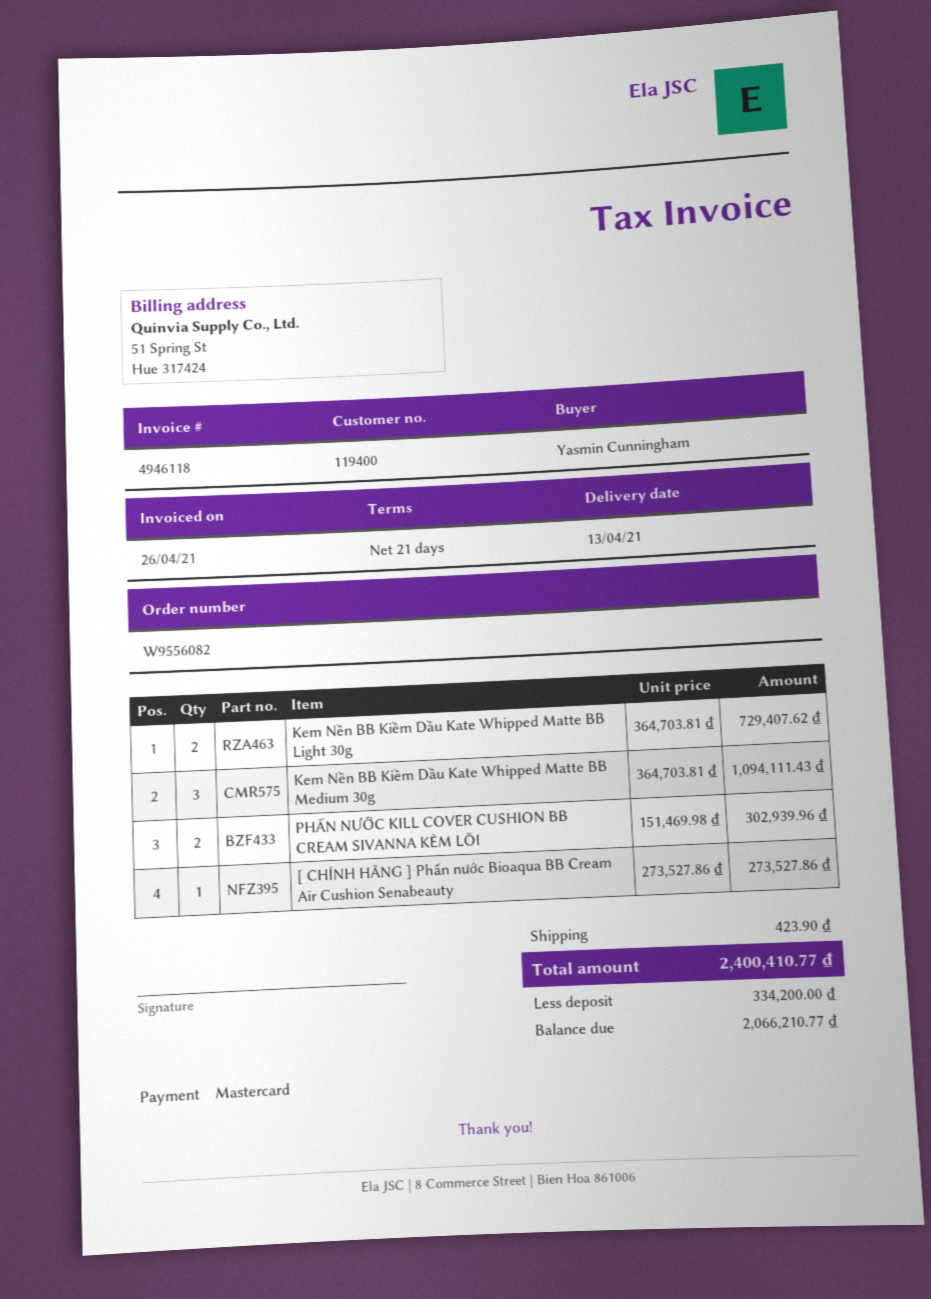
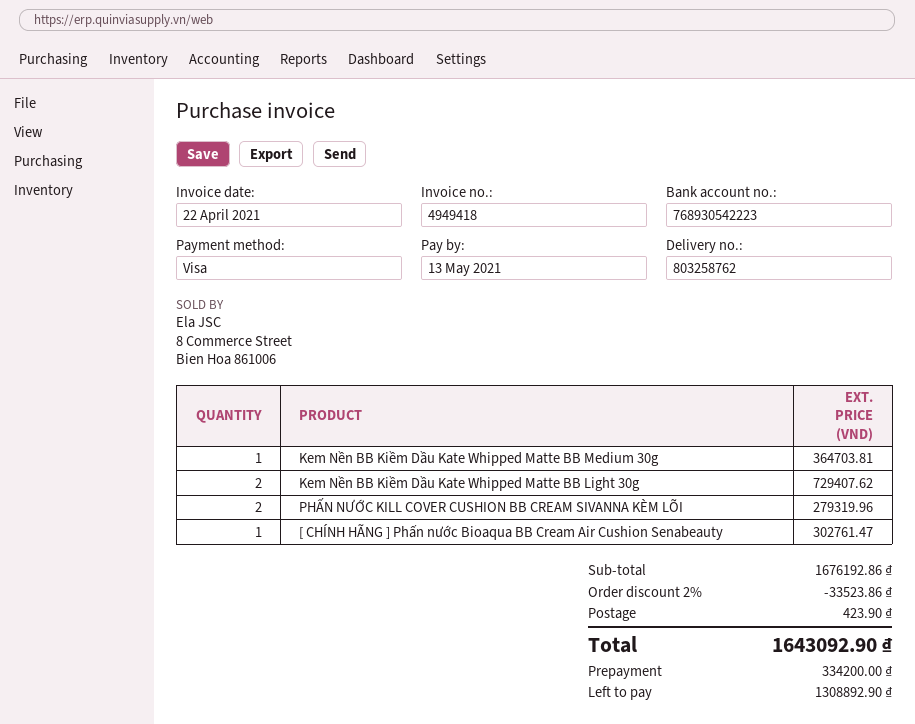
invoice number: 4946118 -> 4949418
invoice date: 2021-04-26 -> 2021-04-22
payment method: Mastercard -> Visa
Kem Nền BB Kiềm Dầu Kate Whipped Matte BB Medium 30g: 3 for 1094111.43 -> 1 for 364703.81
PHẤN NƯỚC KILL COVER CUSHION BB CREAM SIVANNA KÈM LÕI: 2 for 302939.96 -> 2 for 279319.96
[ CHÍNH HÃNG ] Phấn nước Bioaqua BB Cream Air Cushion Senabeauty: 1 for 273527.86 -> 1 for 302761.47
discount: none -> 2% = 33523.86
total: 2400410.77 -> 1643092.90
balance: 2066210.77 -> 1308892.90

